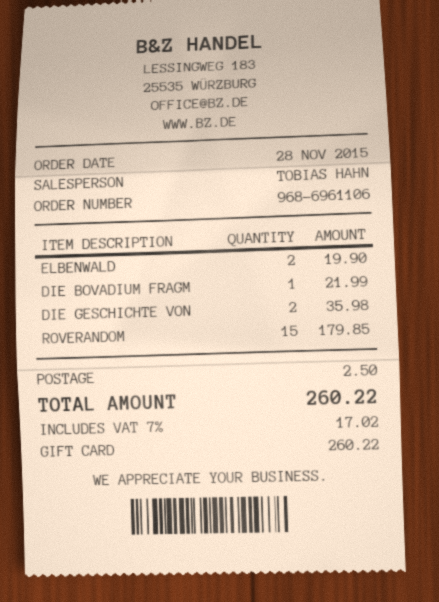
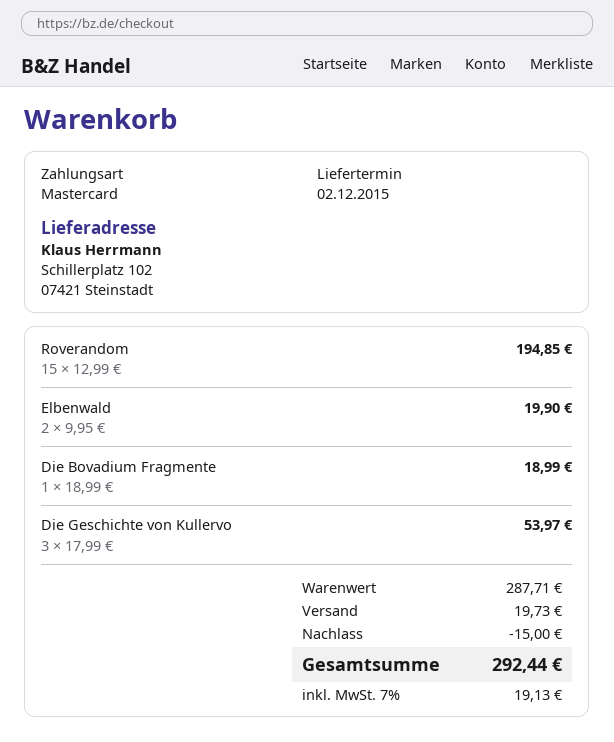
payment method: gift card -> Mastercard
DIE BOVADIUM FRAGM: 1 for 21.99 -> 1 for 18.99
DIE GESCHICHTE VON: 2 for 35.98 -> 3 for 53.97
ROVERANDOM: 15 for 179.85 -> 15 for 194.85
discount: none -> 15.00
shipping: 2.50 -> 19.73
tax: 7% = 17.02 -> 7% = 19.13
total: 260.22 -> 292.44

